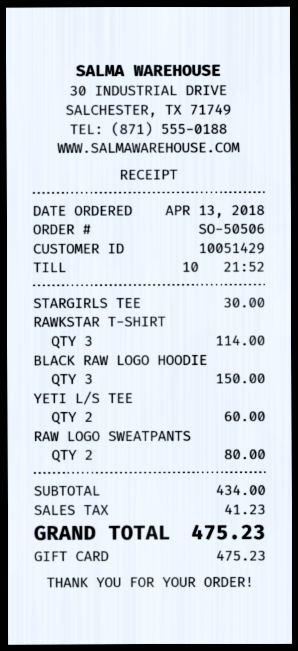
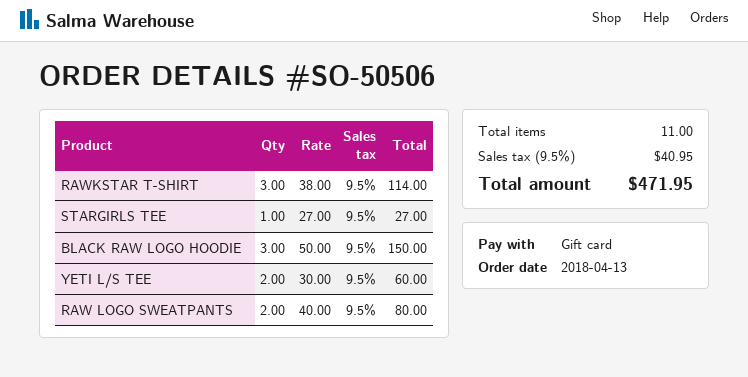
STARGIRLS TEE: 1 for 30.00 -> 1 for 27.00
tax: 41.23 -> 40.95
total: 475.23 -> 471.95

